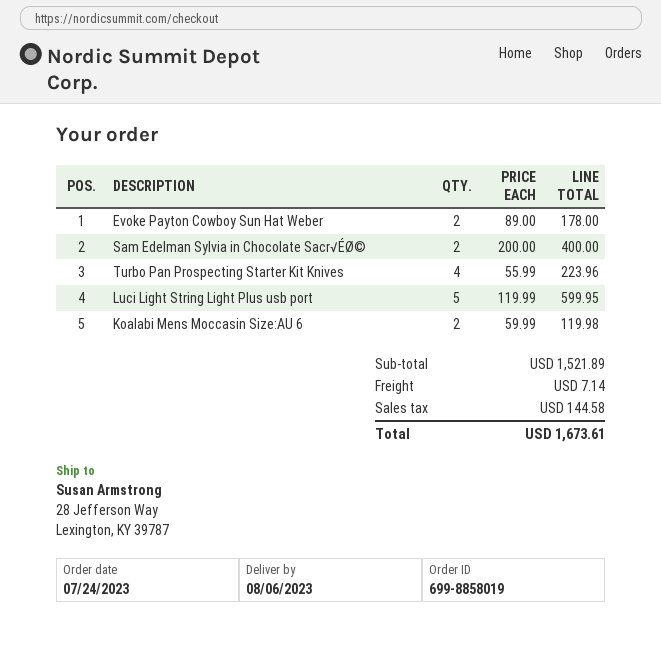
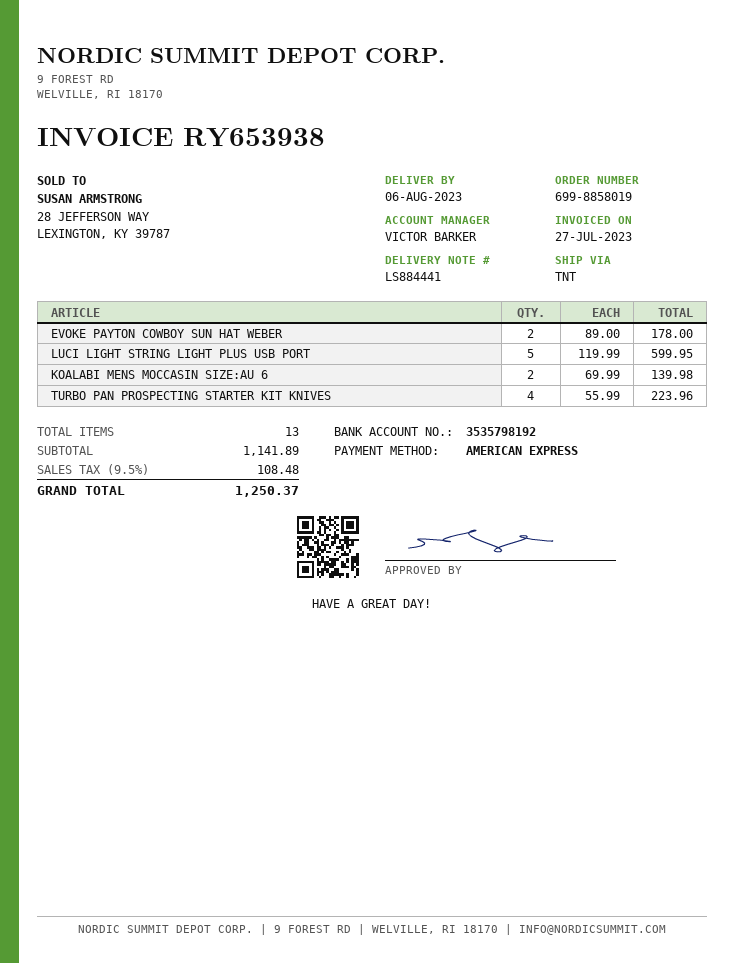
Sam Edelman Sylvia in Chocolate Sacr√ÉØ©: 2 x 200.00 = 400.00 -> none
Koalabi Mens Moccasin Size:AU 6: 2 x 59.99 = 119.98 -> 2 x 69.99 = 139.98
subtotal: 1521.89 -> 1141.89
shipping: 7.14 -> none
tax: 144.58 -> 108.48
total: 1673.61 -> 1250.37

